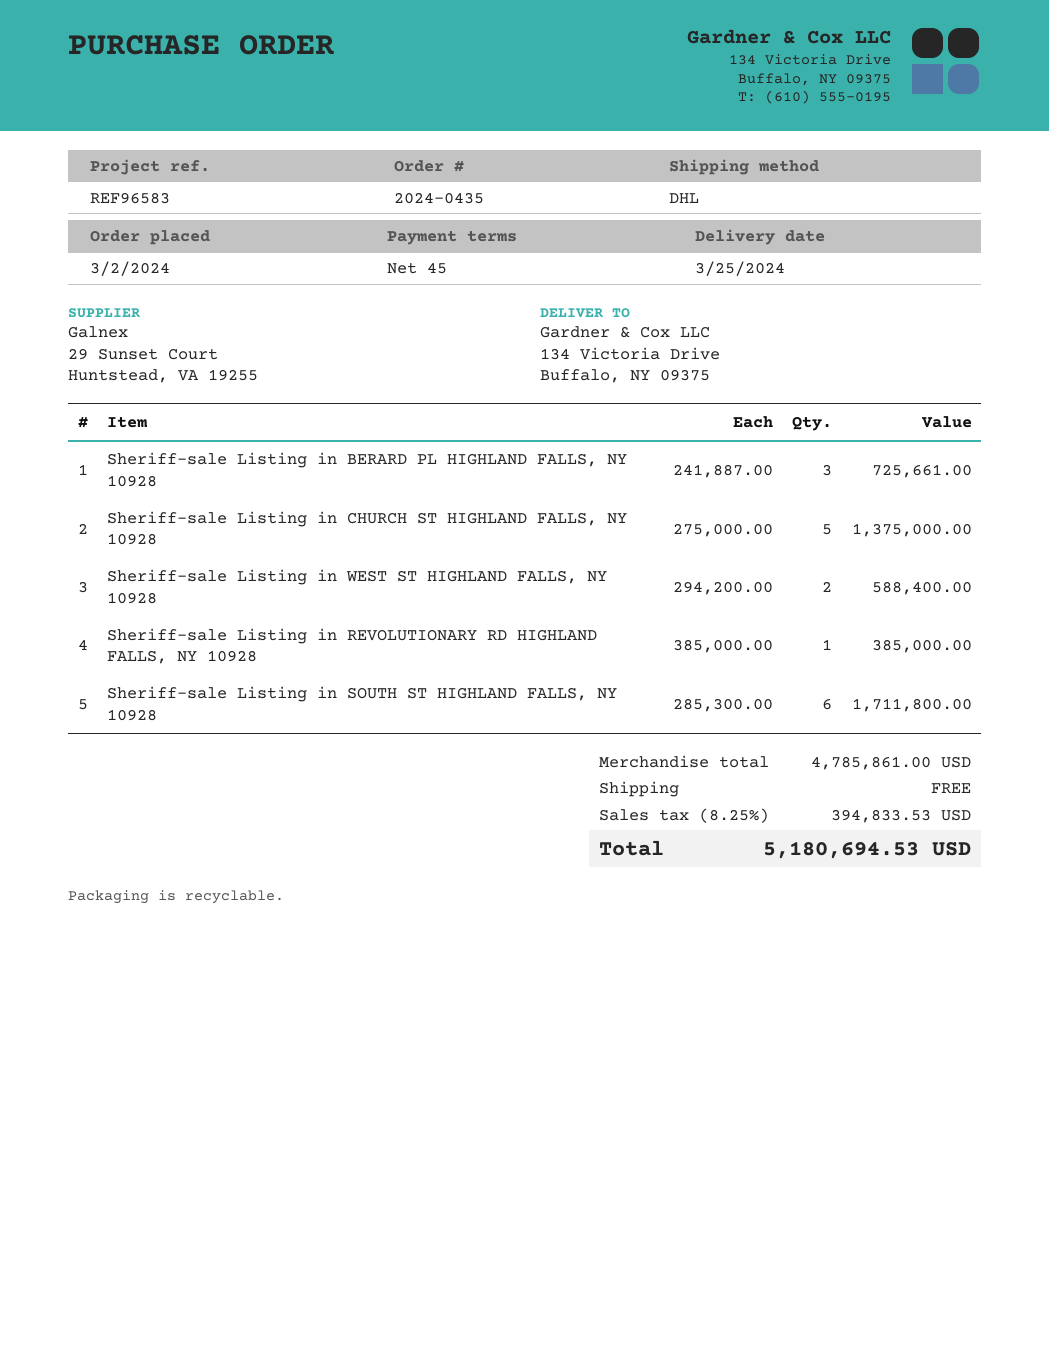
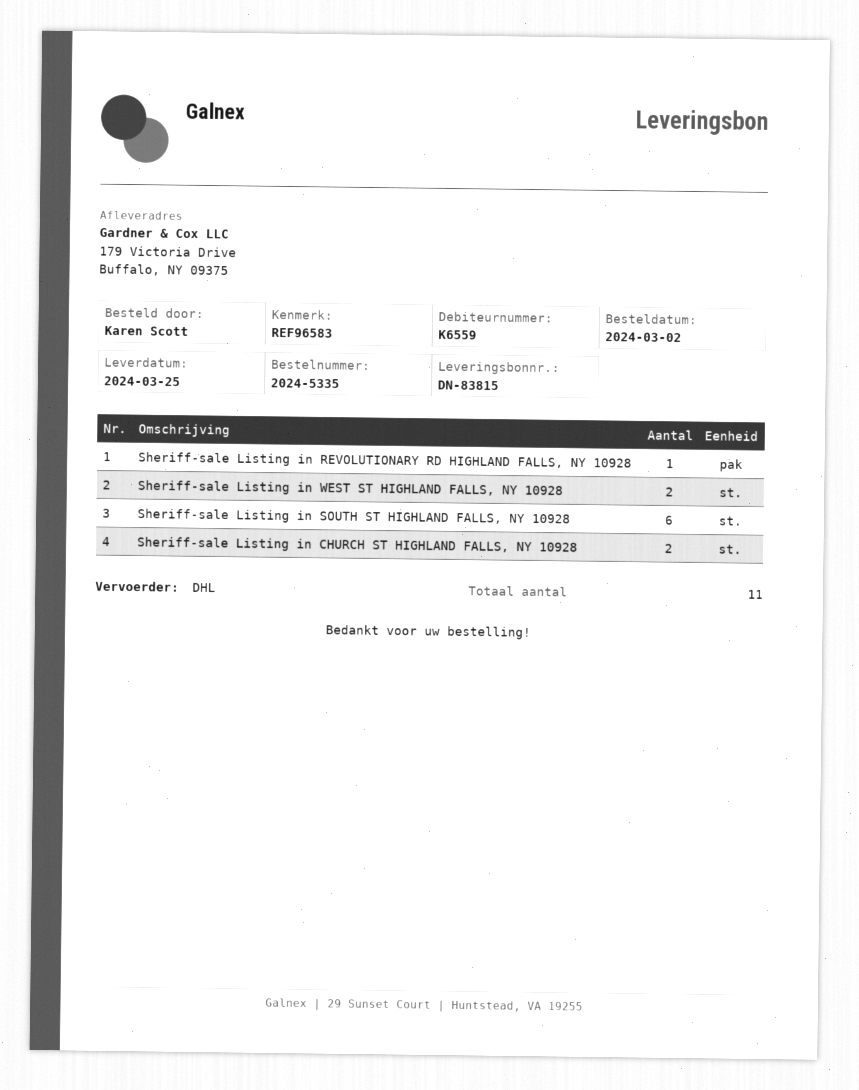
order number: 2024-0435 -> 2024-5335
ship to: 134 Victoria Drive, Buffalo, NY 09375 -> 179 Victoria Drive, Buffalo, NY 09375
Sheriff-sale Listing in BERARD PL HIGHLAND FALLS, NY 10928: 3 -> none
Sheriff-sale Listing in CHURCH ST HIGHLAND FALLS, NY 10928: 5 -> 2

